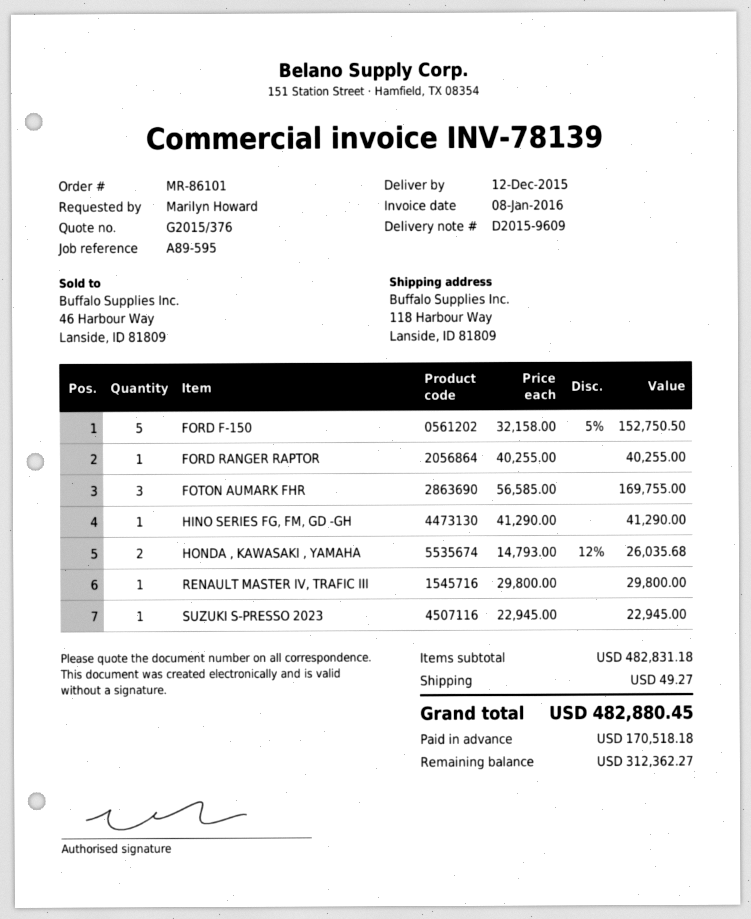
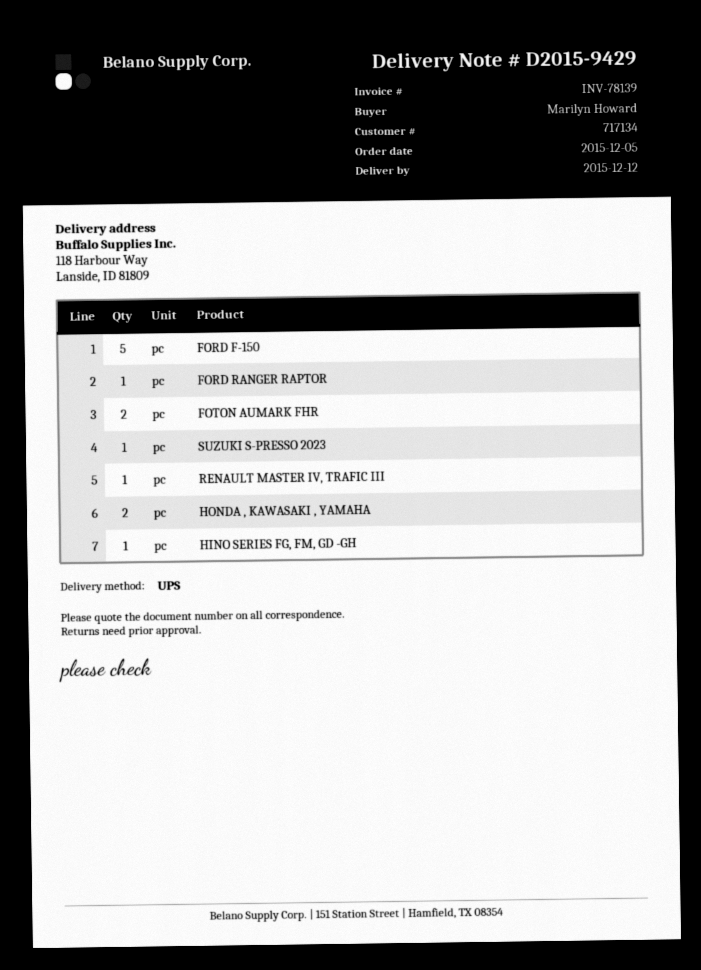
delivery note number: D2015-9609 -> D2015-9429
FOTON AUMARK FHR: 3 -> 2

